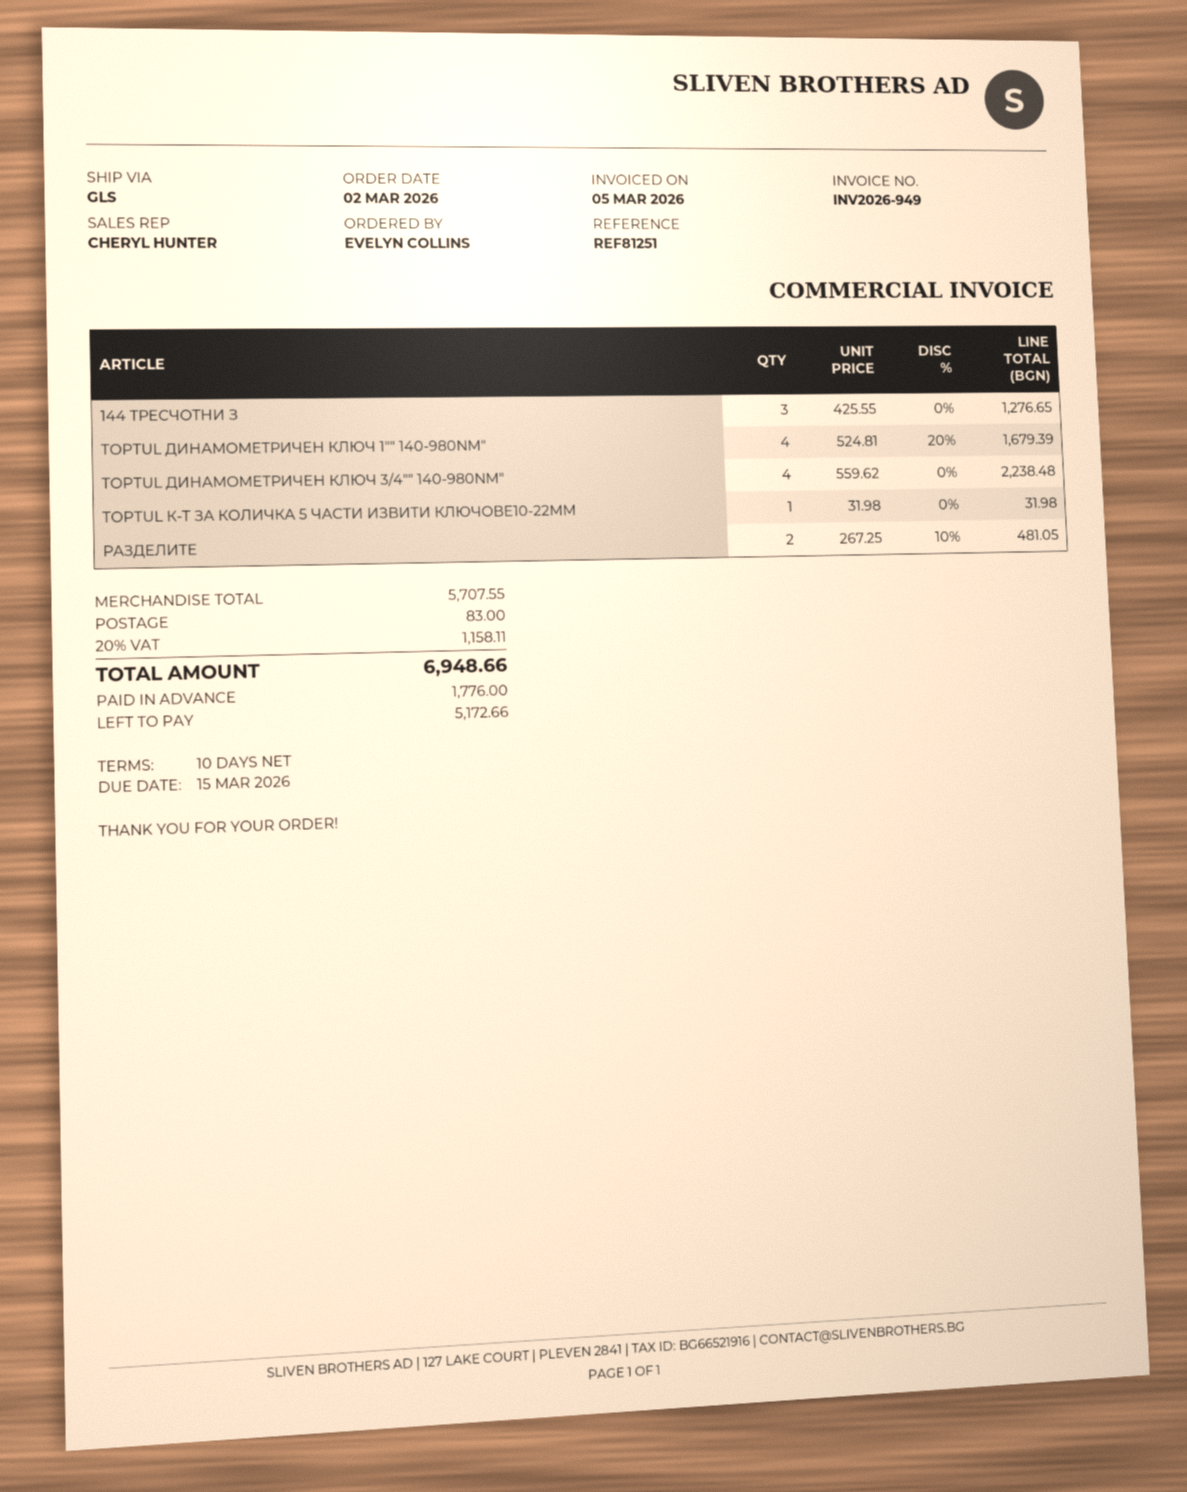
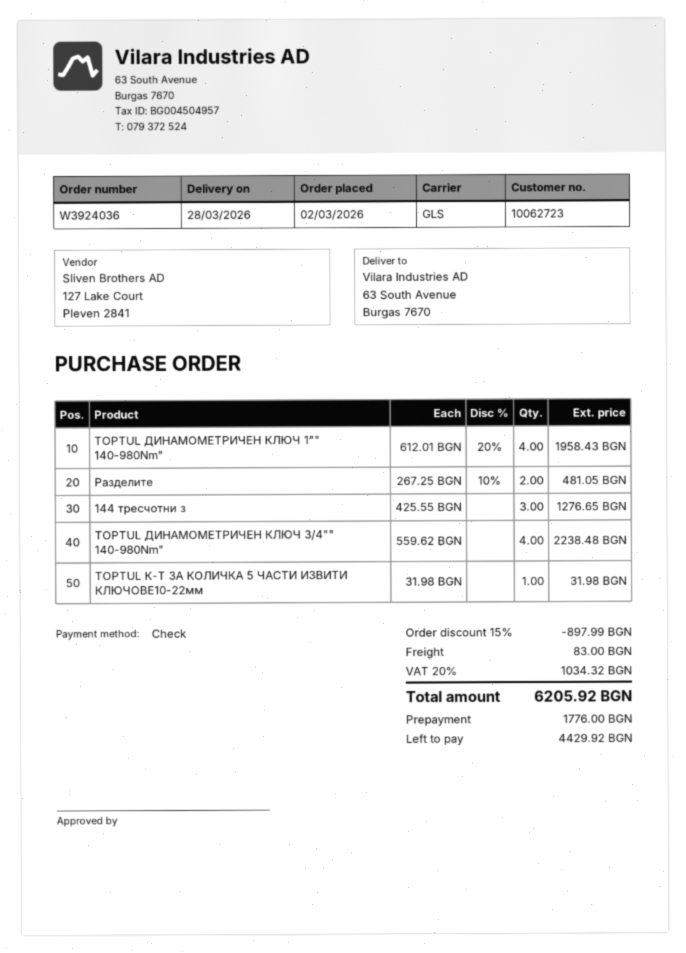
TOPTUL ДИНАМОМЕТРИЧЕН КЛЮЧ 1"" 140-980NM": 4 x 524.81 - 20% = 1679.39 -> 4 x 612.01 - 20% = 1958.43
discount: none -> 15% = 897.99
tax: 20% = 1158.11 -> 20% = 1034.32
total: 6948.66 -> 6205.92
balance: 5172.66 -> 4429.92

